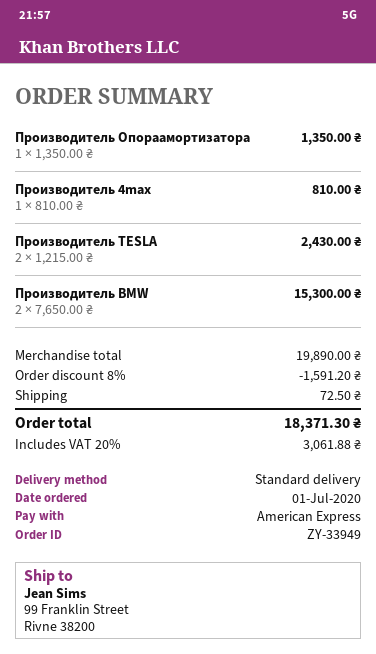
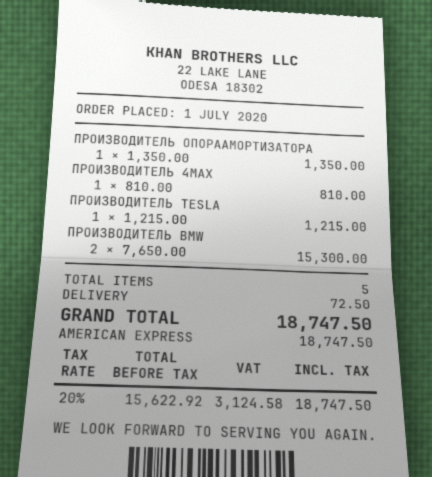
Производитель TESLA: 2 x 1215.00 = 2430.00 -> 1 x 1215.00 = 1215.00
discount: 8% = 1591.20 -> none
tax: 20% = 3061.88 -> 20% = 3124.58
total: 18371.30 -> 18747.50

